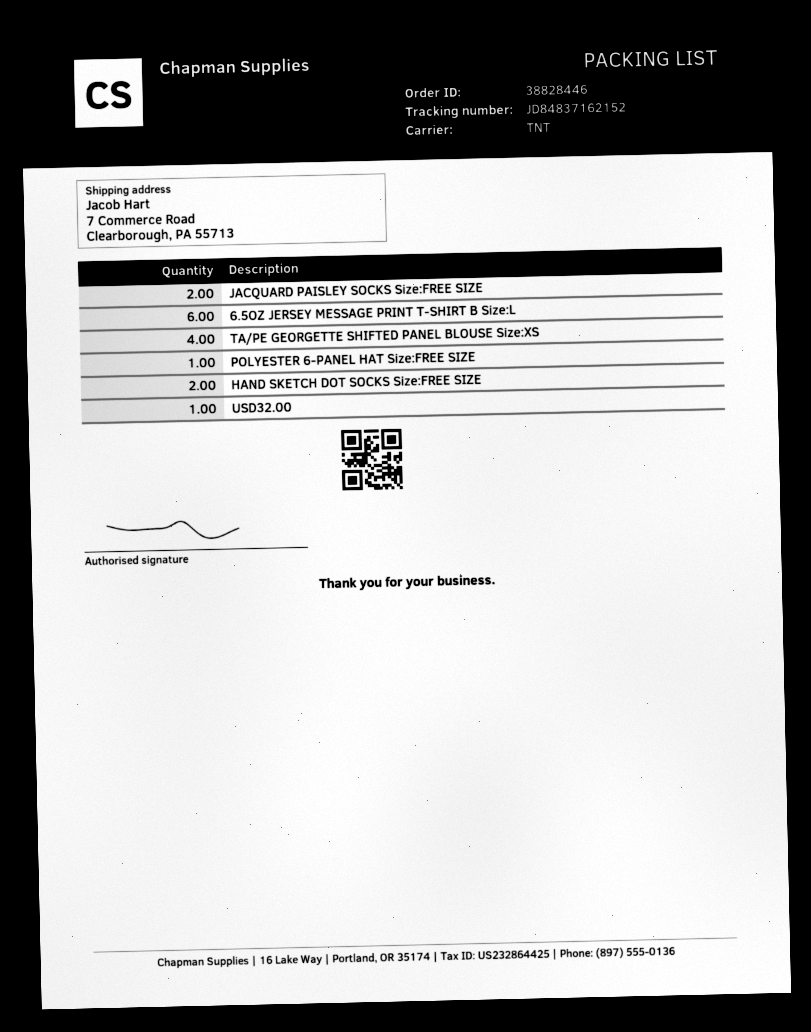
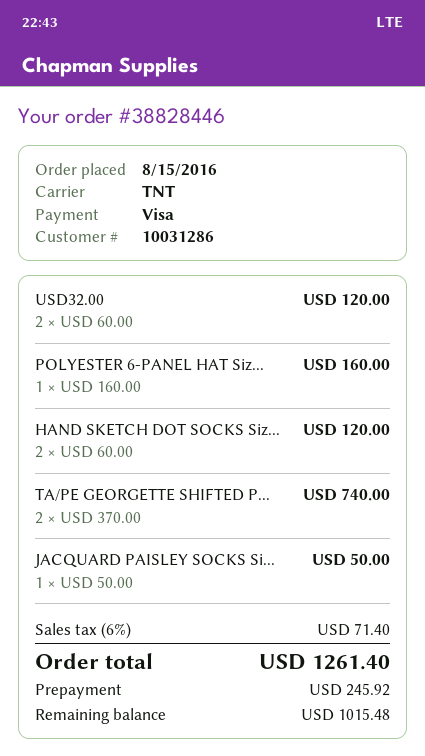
JACQUARD PAISLEY SOCKS Size:FREE SIZE: 2 -> 1
6.5OZ JERSEY MESSAGE PRINT T-SHIRT B Size:L: 6 -> none
TA/PE GEORGETTE SHIFTED PANEL BLOUSE Size:XS: 4 -> 2
USD32.00: 1 -> 2

